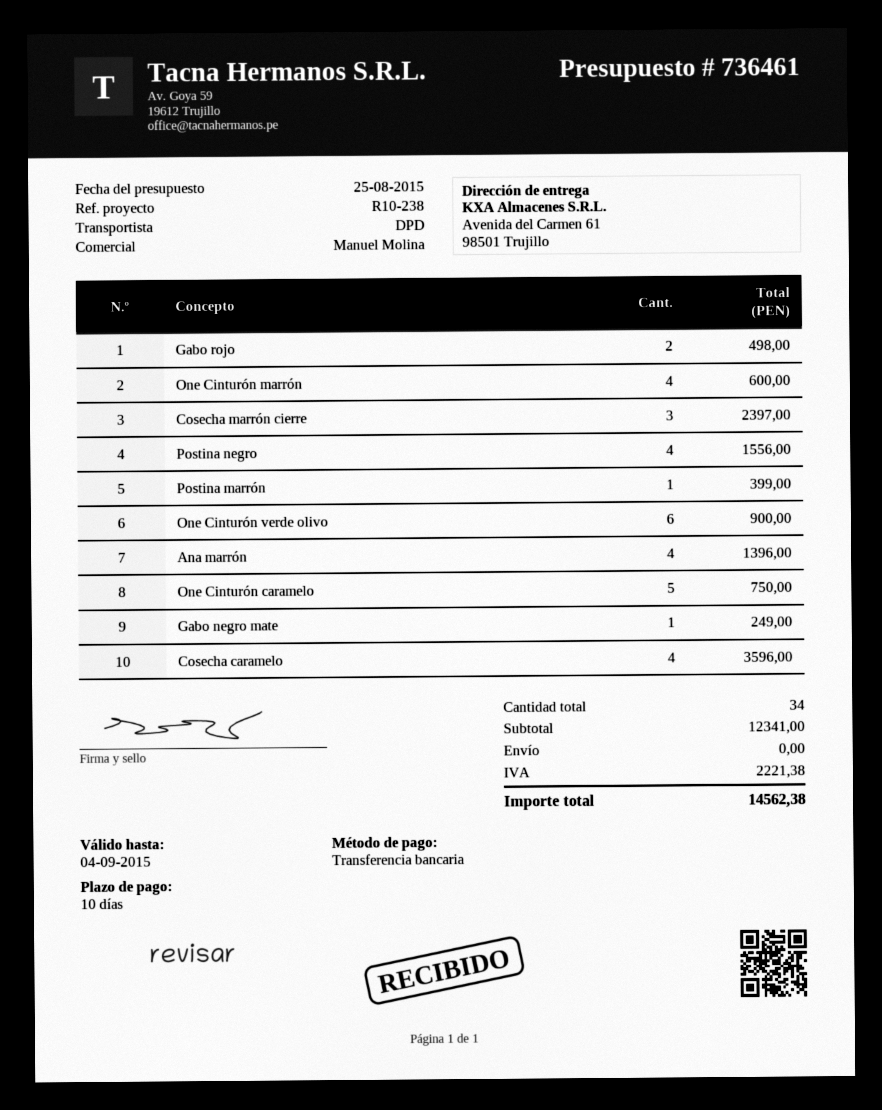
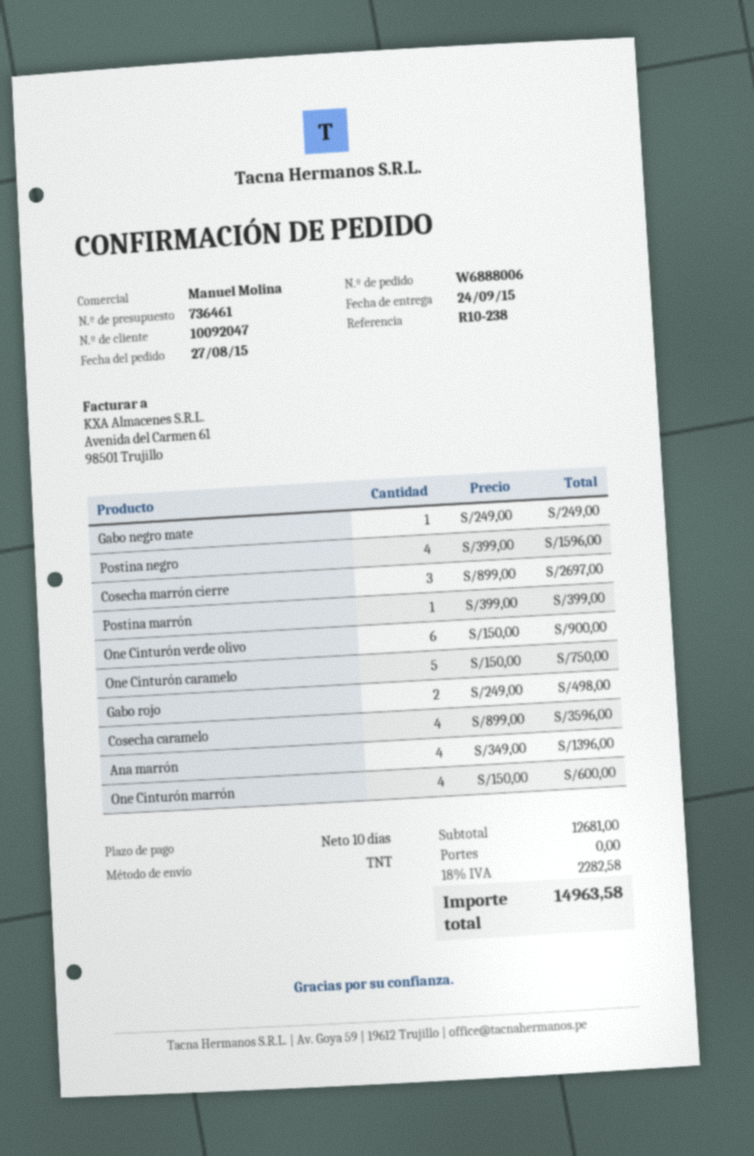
shipping method: DPD -> TNT
Cosecha marrón cierre: 3 for 2397.00 -> 3 for 2697.00
Postina negro: 4 for 1556.00 -> 4 for 1596.00
subtotal: 12341.00 -> 12681.00
tax: 2221.38 -> 2282.58
total: 14562.38 -> 14963.58

